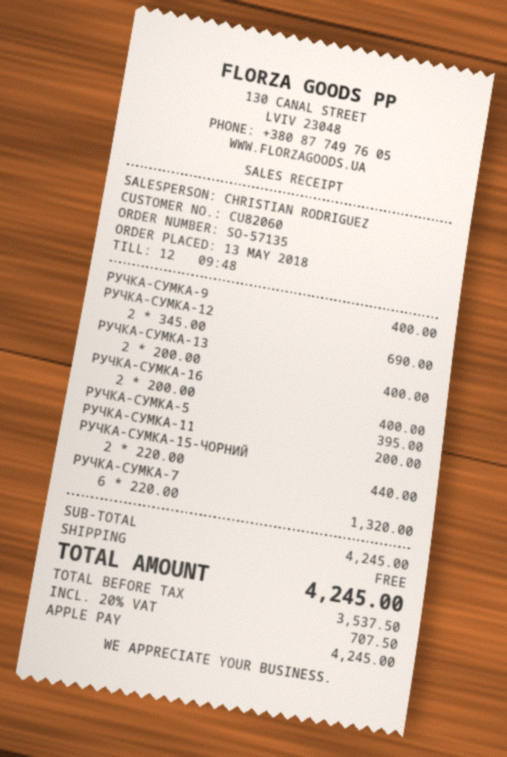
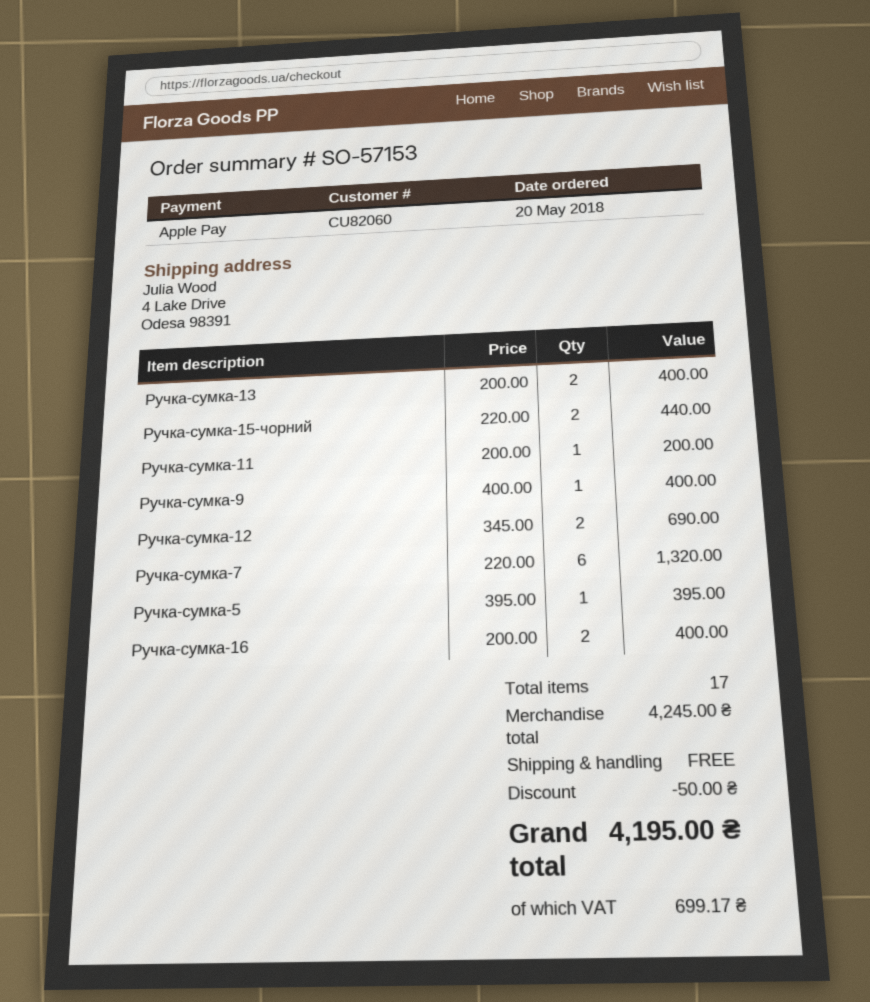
order number: SO-57135 -> SO-57153
order date: 2018-05-13 -> 2018-05-20
discount: none -> 50.00
tax: 707.50 -> 699.17
total: 4245.00 -> 4195.00

